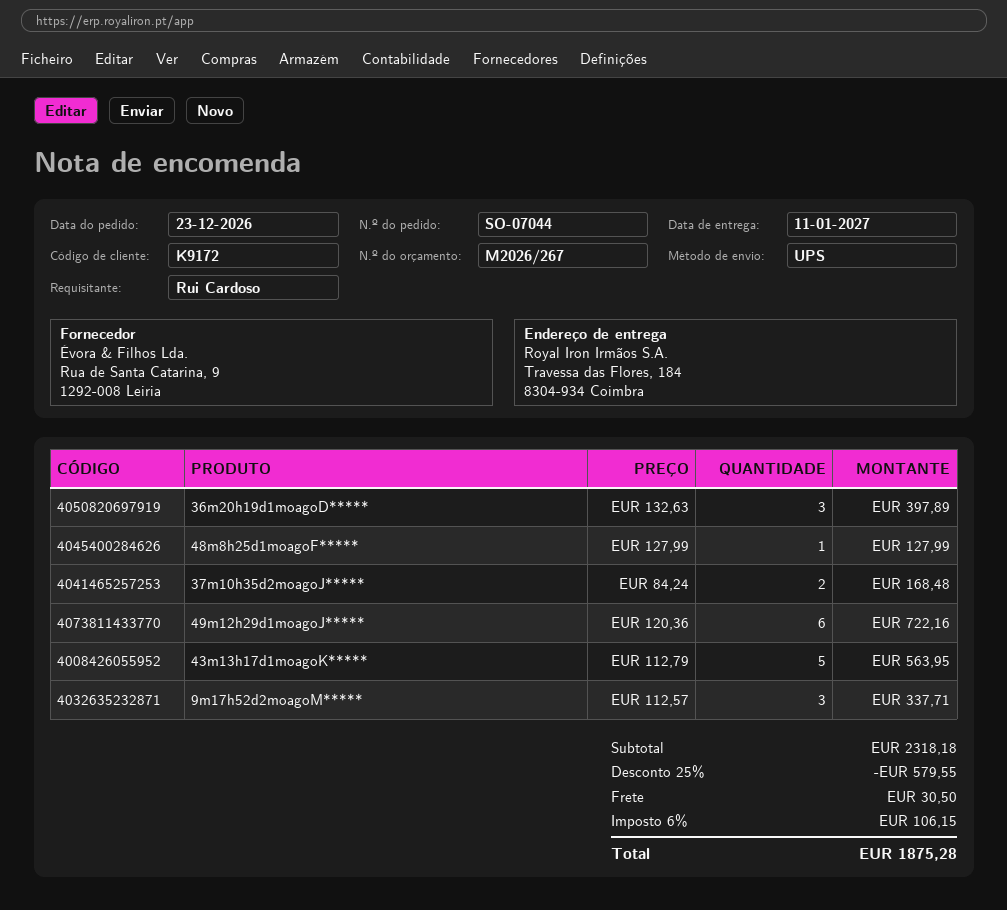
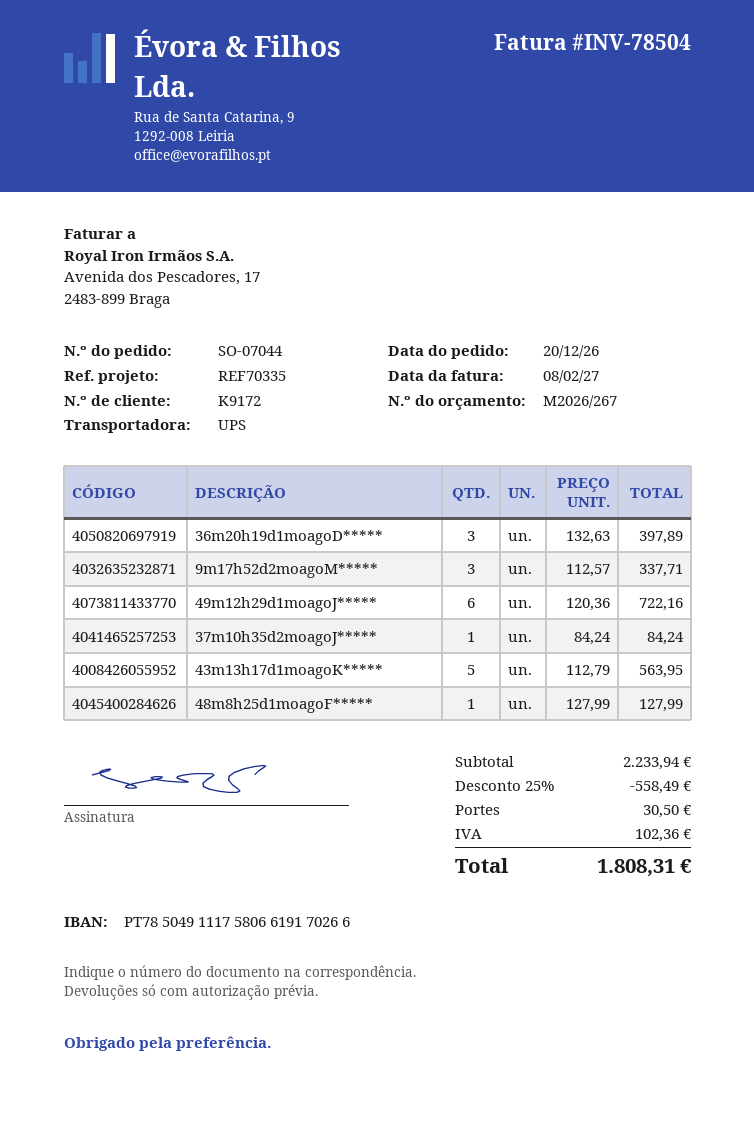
order date: 2026-12-23 -> 2026-12-20
37m10h35d2moagoJ*****: 2 x 84.24 = 168.48 -> 1 x 84.24 = 84.24
subtotal: 2318.18 -> 2233.94
discount: 25% = 579.55 -> 25% = 558.49
tax: 106.15 -> 102.36
total: 1875.28 -> 1808.31

